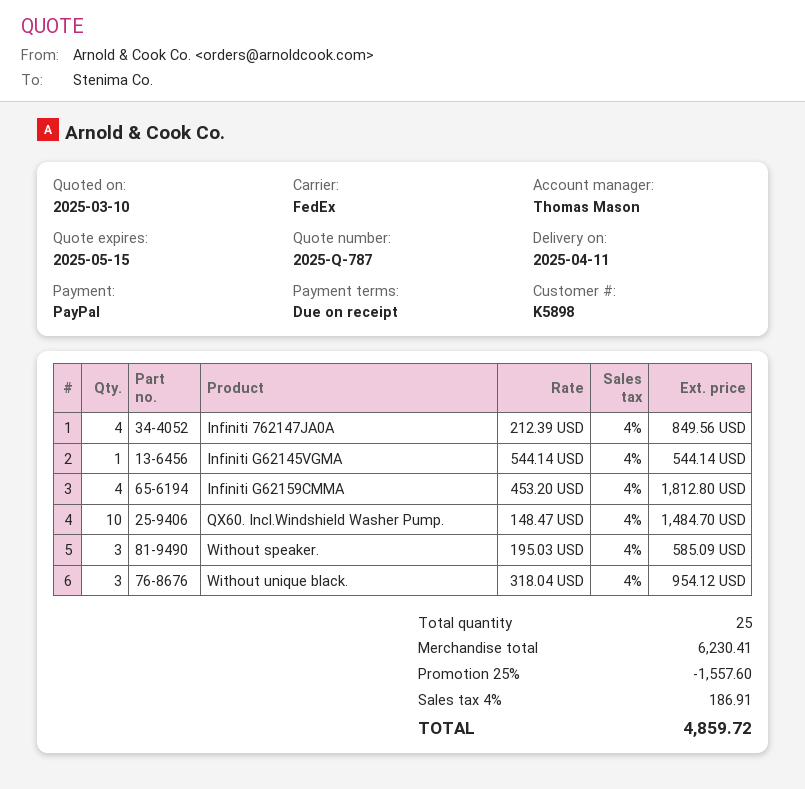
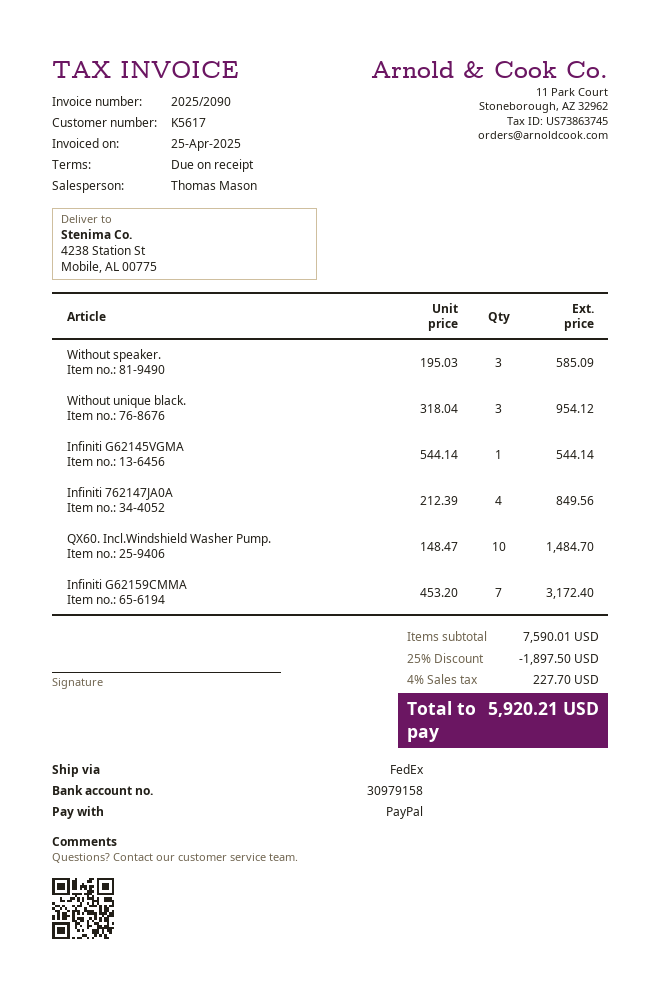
customer number: K5898 -> K5617
Infiniti G62159CMMA: 4 x 453.20 = 1812.80 -> 7 x 453.20 = 3172.40
subtotal: 6230.41 -> 7590.01
discount: 25% = 1557.60 -> 25% = 1897.50
tax: 4% = 186.91 -> 4% = 227.70
total: 4859.72 -> 5920.21

